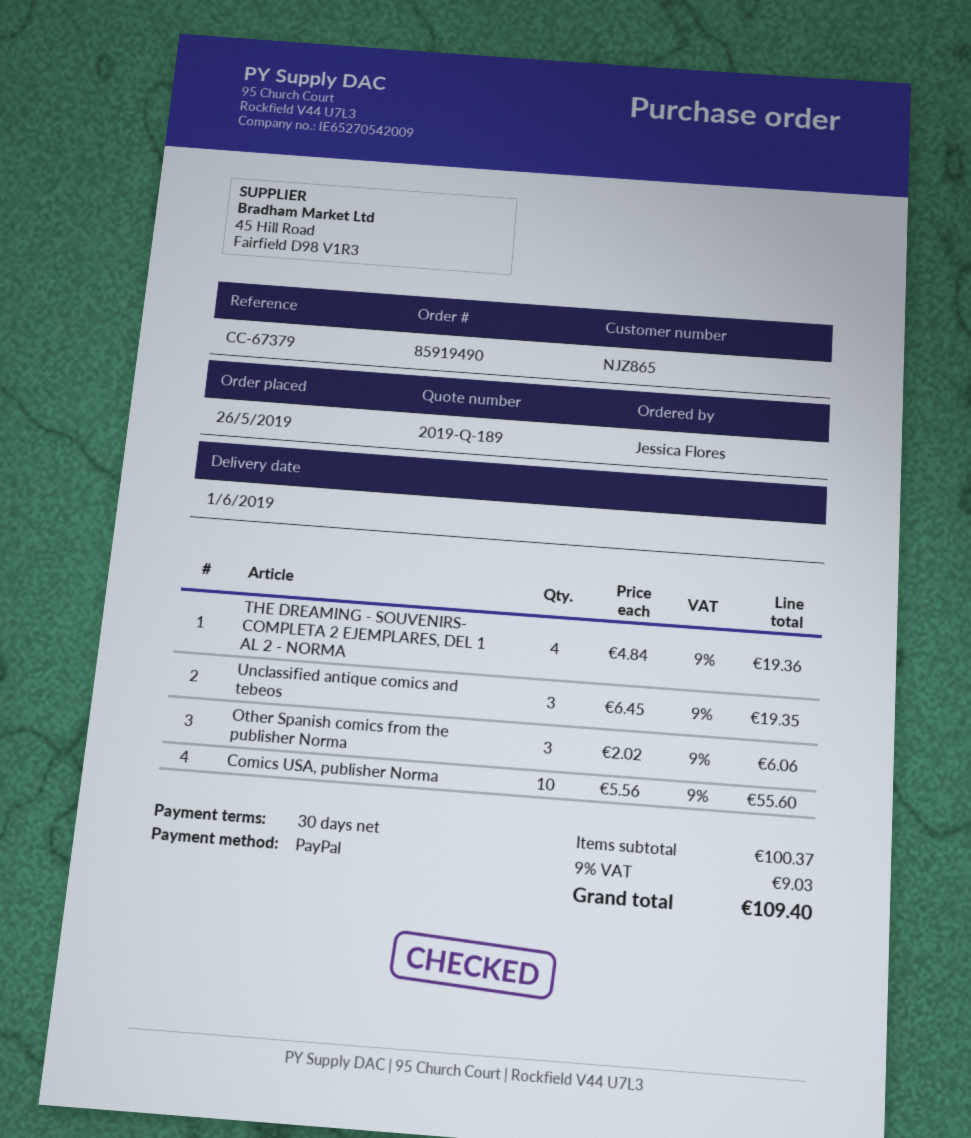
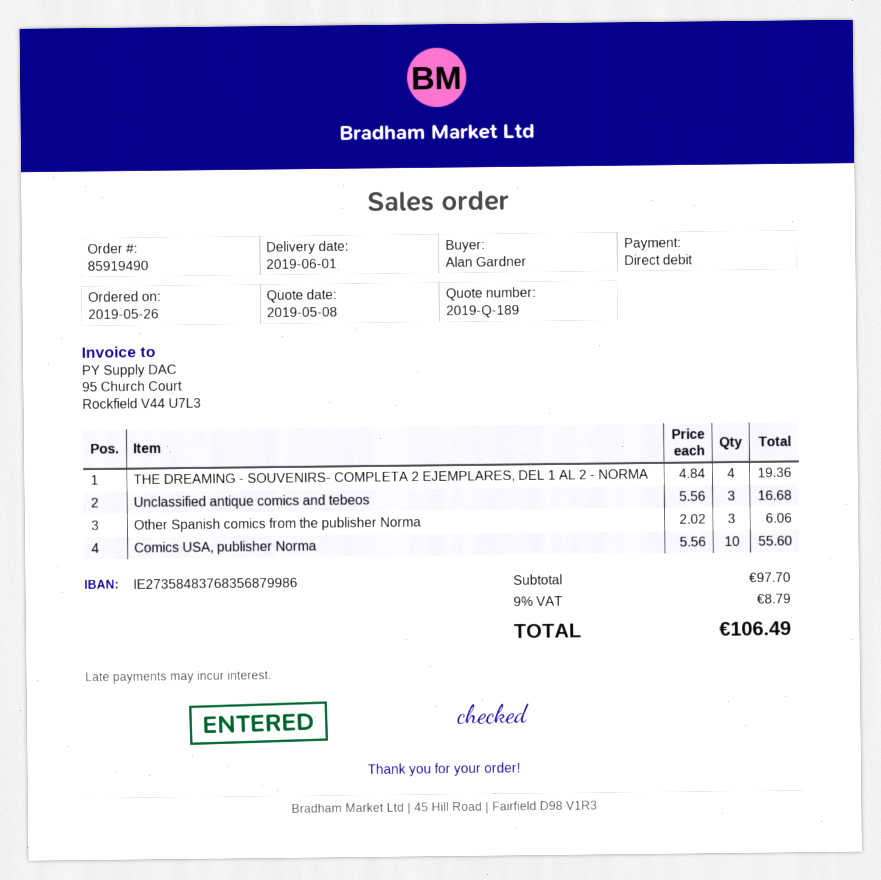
ordered by: Jessica Flores -> Alan Gardner
payment method: PayPal -> direct debit
Unclassified antique comics and tebeos: 3 x 6.45 = 19.35 -> 3 x 5.56 = 16.68
subtotal: 100.37 -> 97.70
tax: 9% = 9.03 -> 9% = 8.79
total: 109.40 -> 106.49

